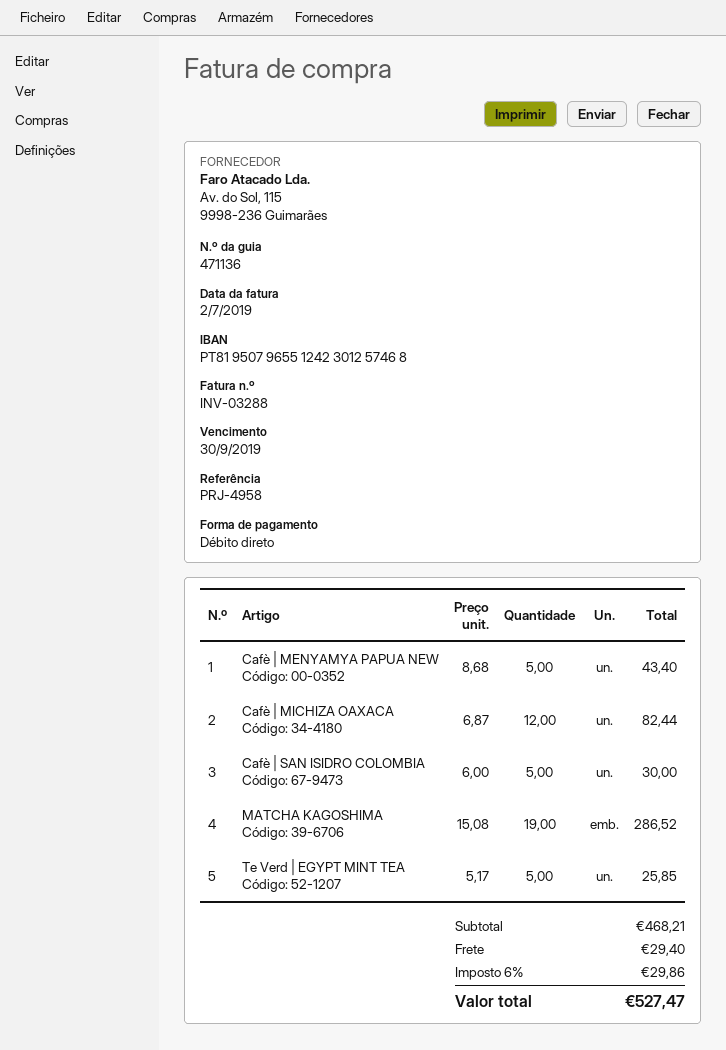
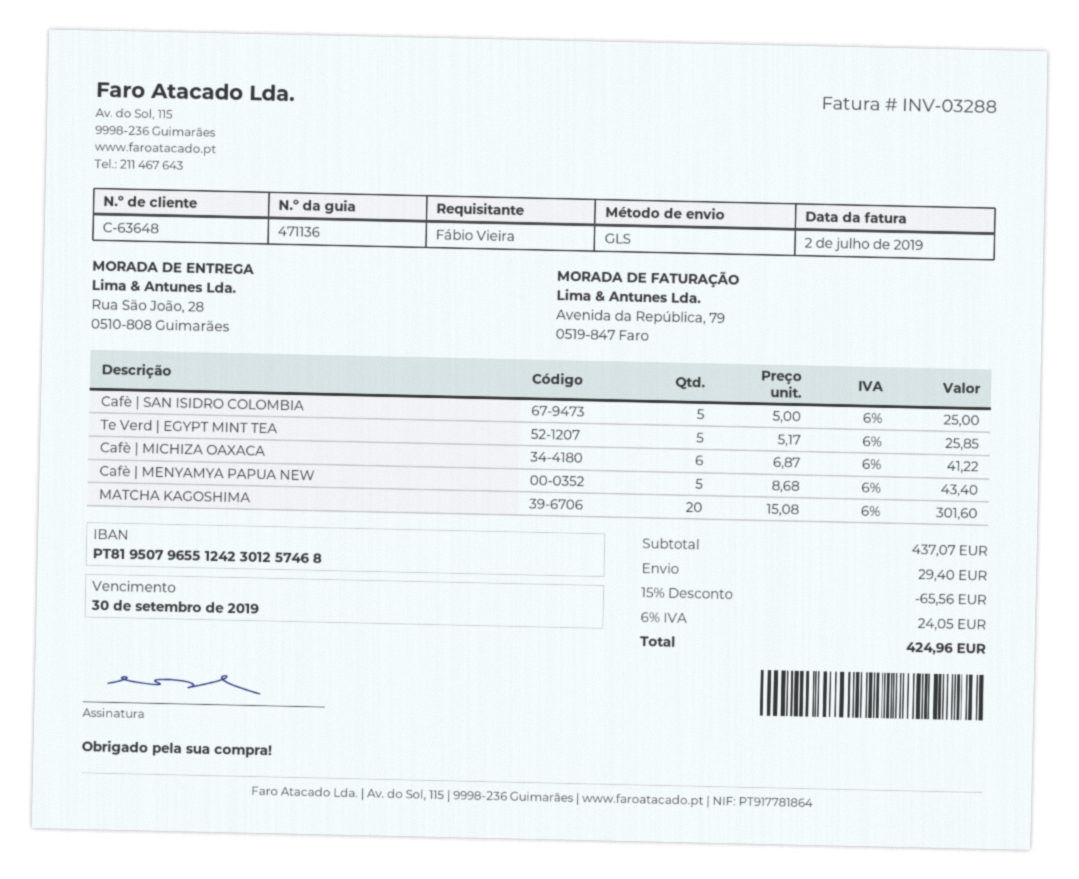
Cafè | MICHIZA OAXACA: 12 x 6.87 = 82.44 -> 6 x 6.87 = 41.22
Cafè | SAN ISIDRO COLOMBIA: 5 x 6.00 = 30.00 -> 5 x 5.00 = 25.00
MATCHA KAGOSHIMA: 19 x 15.08 = 286.52 -> 20 x 15.08 = 301.60
subtotal: 468.21 -> 437.07
discount: none -> 15% = 65.56
tax: 6% = 29.86 -> 6% = 24.05
total: 527.47 -> 424.96

